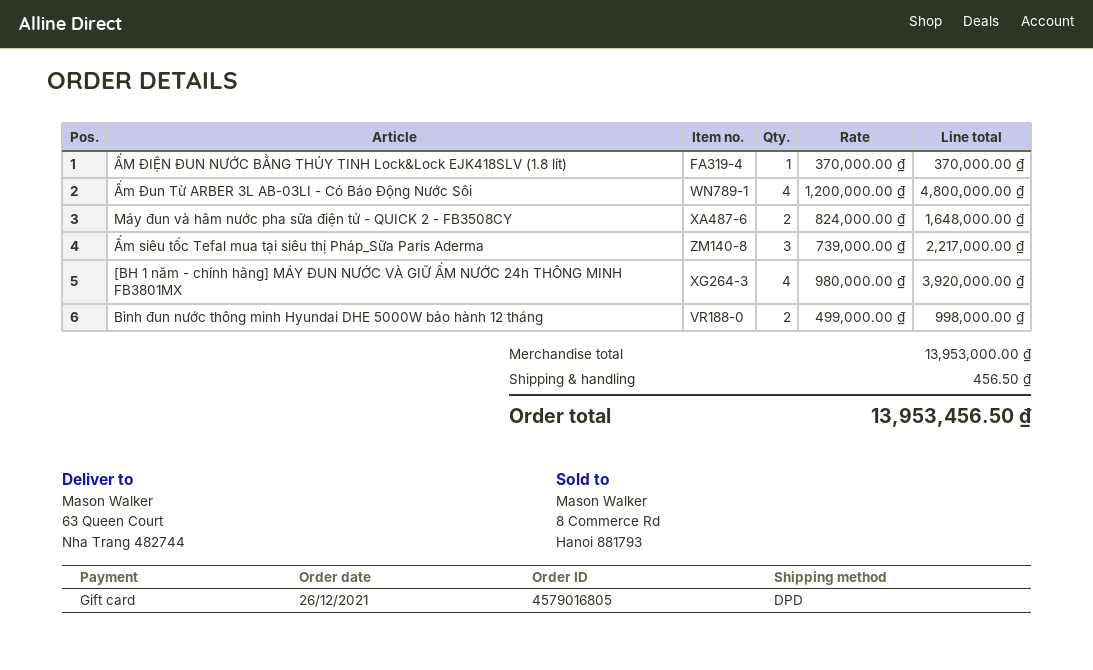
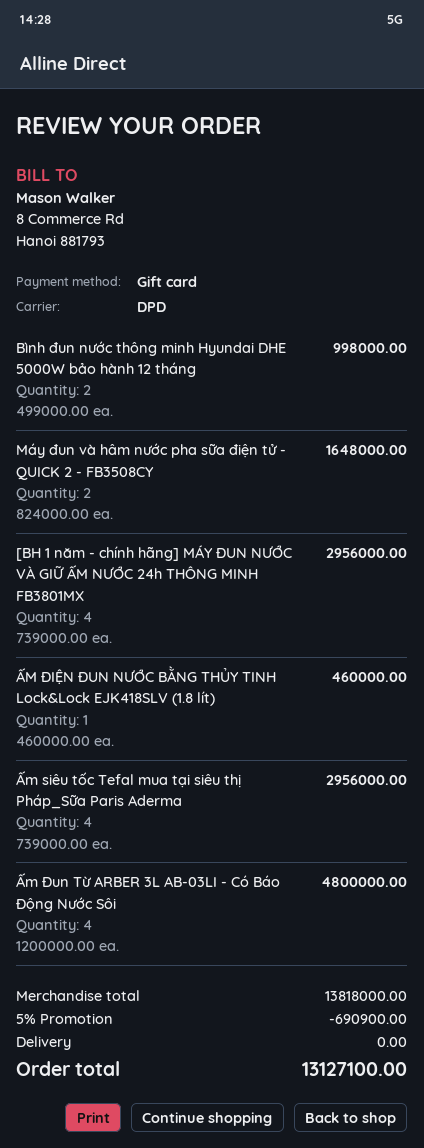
ẤM ĐIỆN ĐUN NƯỚC BẰNG THỦY TINH Lock&Lock EJK418SLV (1.8 lít): 1 x 370000.00 = 370000.00 -> 1 x 460000.00 = 460000.00
Ấm siêu tốc Tefal mua tại siêu thị Pháp_Sữa Paris Aderma: 3 x 739000.00 = 2217000.00 -> 4 x 739000.00 = 2956000.00
[BH 1 năm - chính hãng] MÁY ĐUN NƯỚC VÀ GIỮ ẤM NƯỚC 24h THÔNG MINH FB3801MX: 4 x 980000.00 = 3920000.00 -> 4 x 739000.00 = 2956000.00
subtotal: 13953000.00 -> 13818000.00
discount: none -> 5% = 690900.00
shipping: 456.50 -> 0.00
total: 13953456.50 -> 13127100.00

